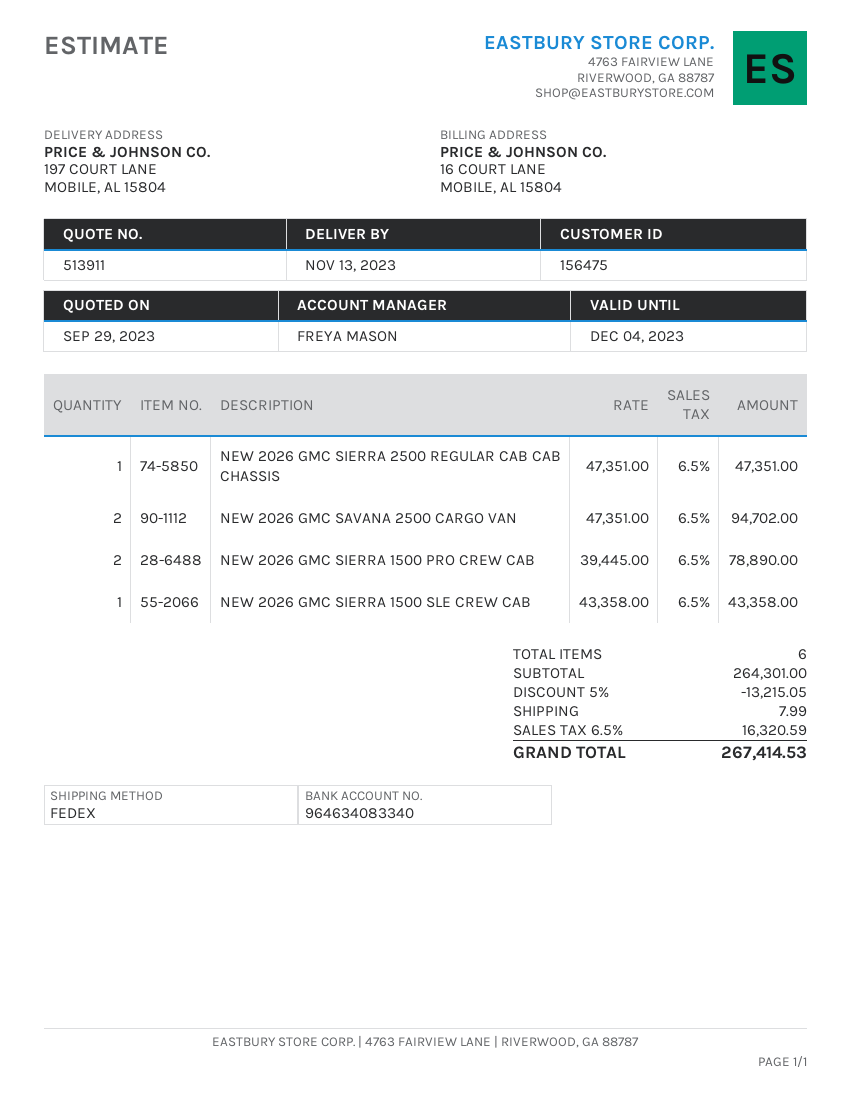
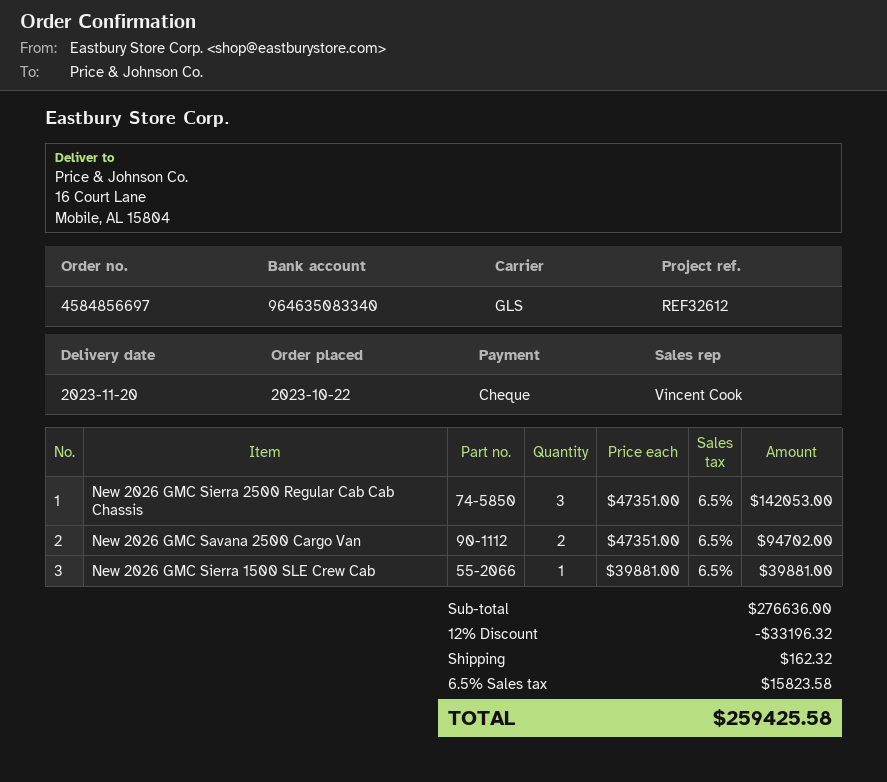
delivery date: 2023-11-13 -> 2023-11-20
sales rep: FREYA MASON -> Vincent Cook
bank account: 964634083340 -> 964635083340
shipping method: FedEx -> GLS
ship to: 197 COURT LANE, MOBILE, AL 15804 -> 16 Court Lane, Mobile, AL 15804
NEW 2026 GMC SIERRA 2500 REGULAR CAB CAB CHASSIS: 1 x 47351.00 = 47351.00 -> 3 x 47351.00 = 142053.00
NEW 2026 GMC SIERRA 1500 PRO CREW CAB: 2 x 39445.00 = 78890.00 -> none
NEW 2026 GMC SIERRA 1500 SLE CREW CAB: 1 x 43358.00 = 43358.00 -> 1 x 39881.00 = 39881.00
subtotal: 264301.00 -> 276636.00
discount: 5% = 13215.05 -> 12% = 33196.32
shipping: 7.99 -> 162.32
tax: 6.5% = 16320.59 -> 6.5% = 15823.58
total: 267414.53 -> 259425.58

